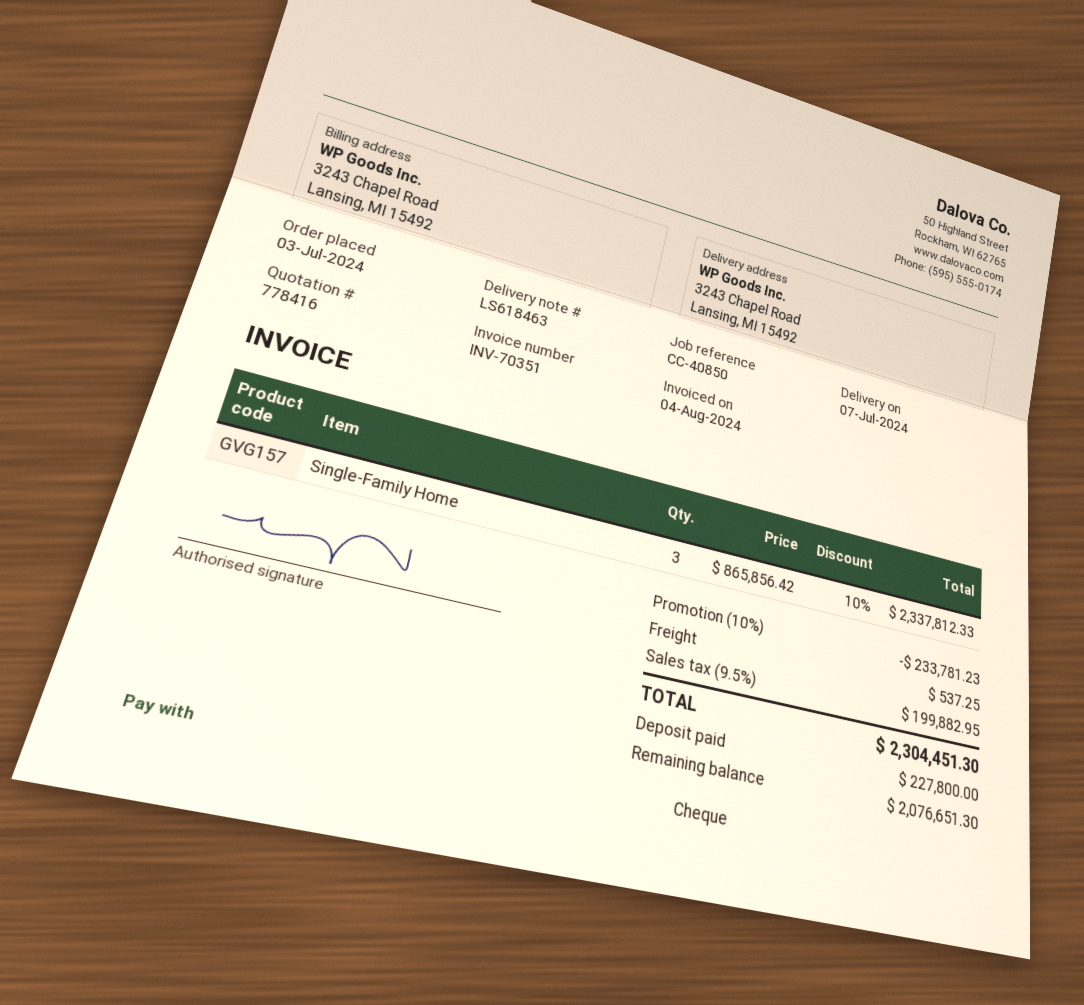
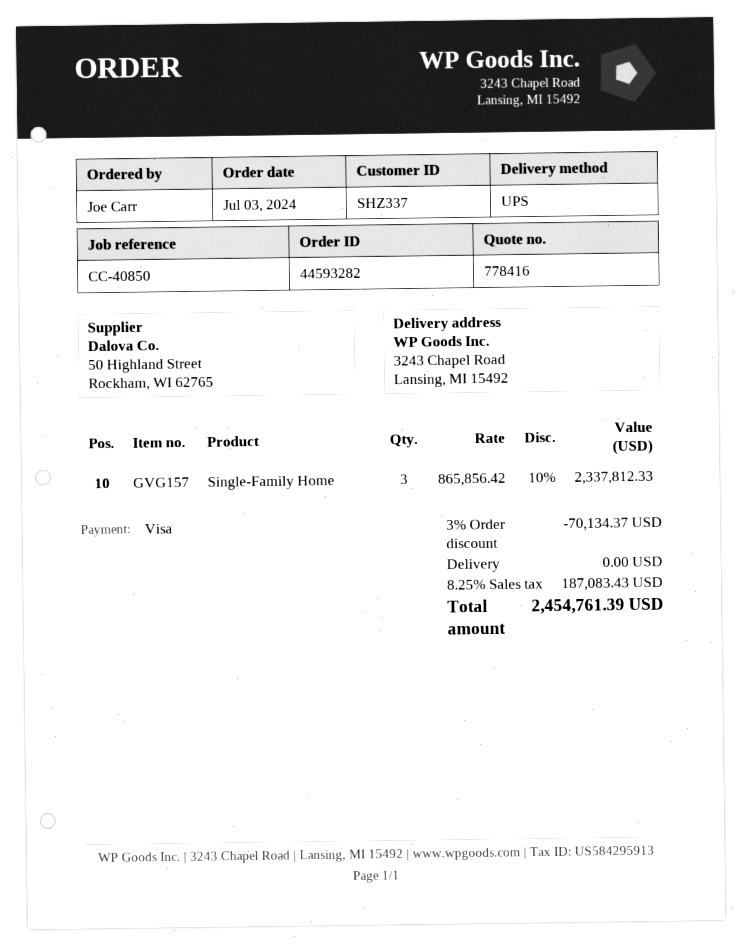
payment method: cheque -> Visa
discount: 10% = 233781.23 -> 3% = 70134.37
shipping: 537.25 -> 0.00
tax: 9.5% = 199882.95 -> 8.25% = 187083.43
total: 2304451.30 -> 2454761.39

